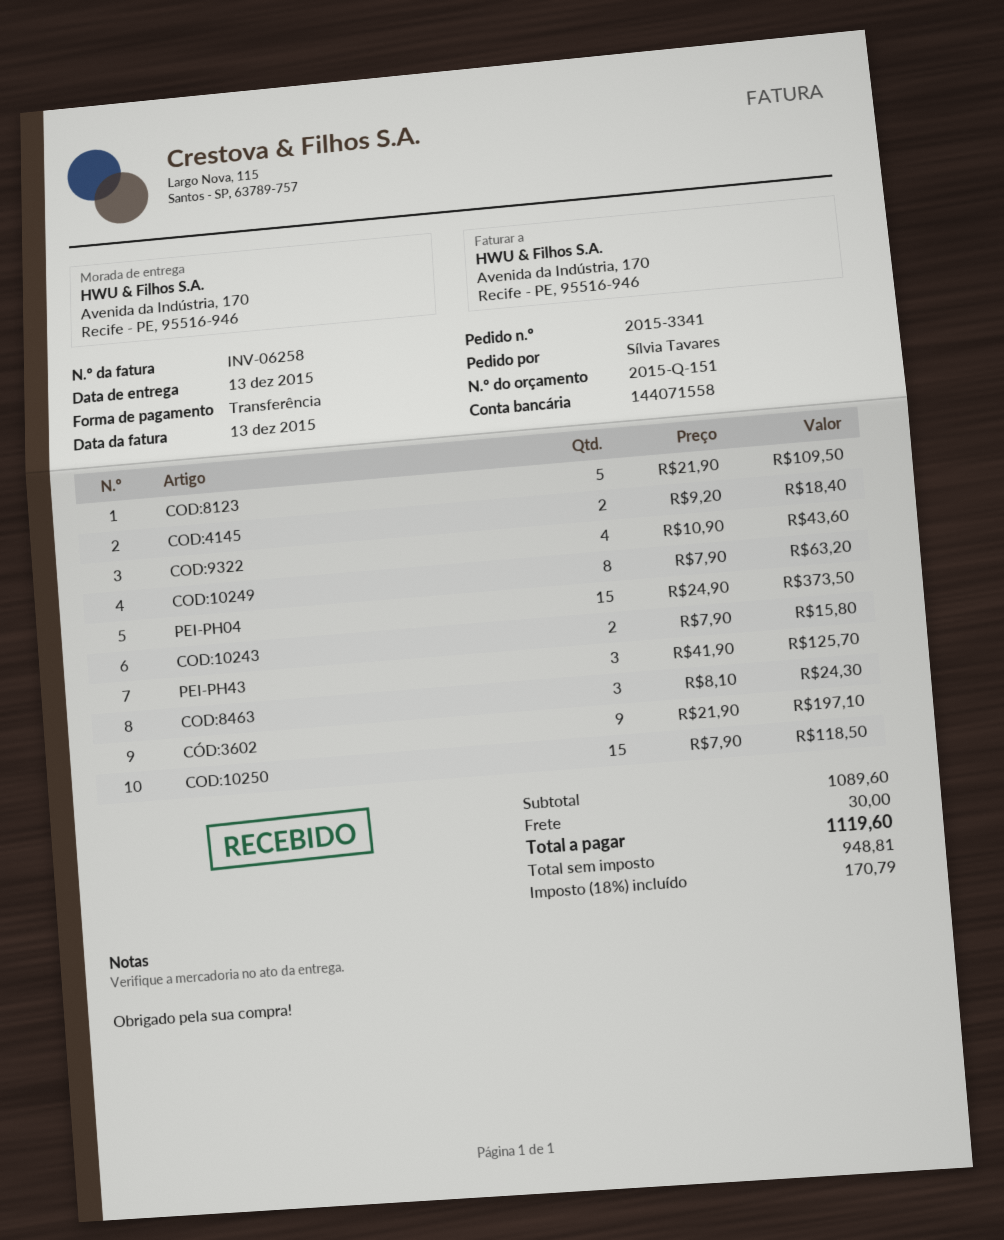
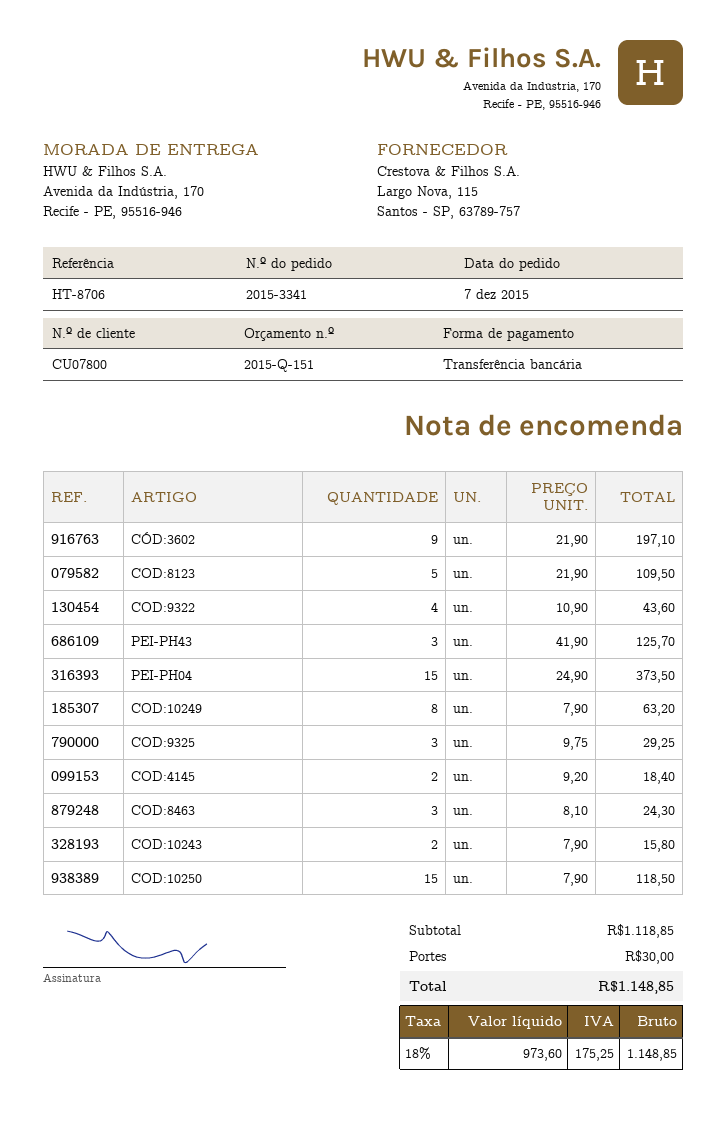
COD:9325: none -> 3 x 9.75 = 29.25
subtotal: 1089.60 -> 1118.85
net: 948.81 -> 973.60
tax: 18% = 170.79 -> 18% = 175.25
total: 1119.60 -> 1148.85

